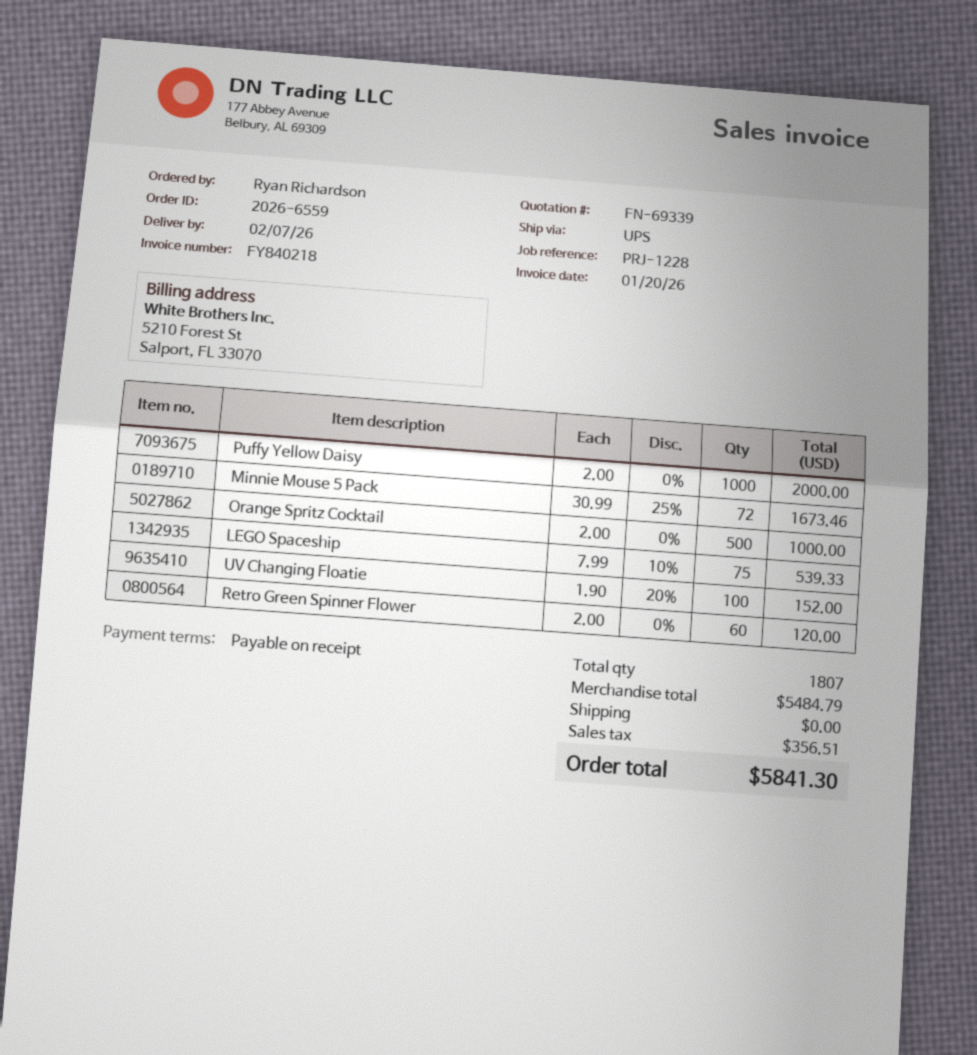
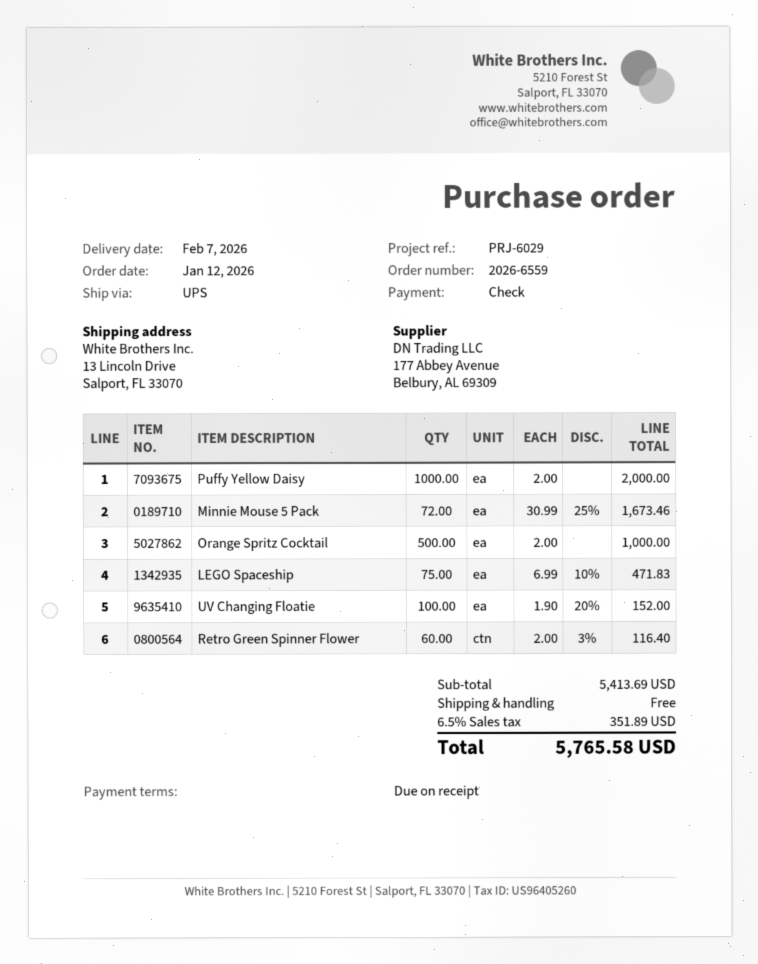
reference: PRJ-1228 -> PRJ-6029
LEGO Spaceship: 75 x 7.99 - 10% = 539.33 -> 75 x 6.99 - 10% = 471.83
Retro Green Spinner Flower: 60 x 2.00 = 120.00 -> 60 x 2.00 - 3% = 116.40
subtotal: 5484.79 -> 5413.69
tax: 356.51 -> 351.89
total: 5841.30 -> 5765.58

